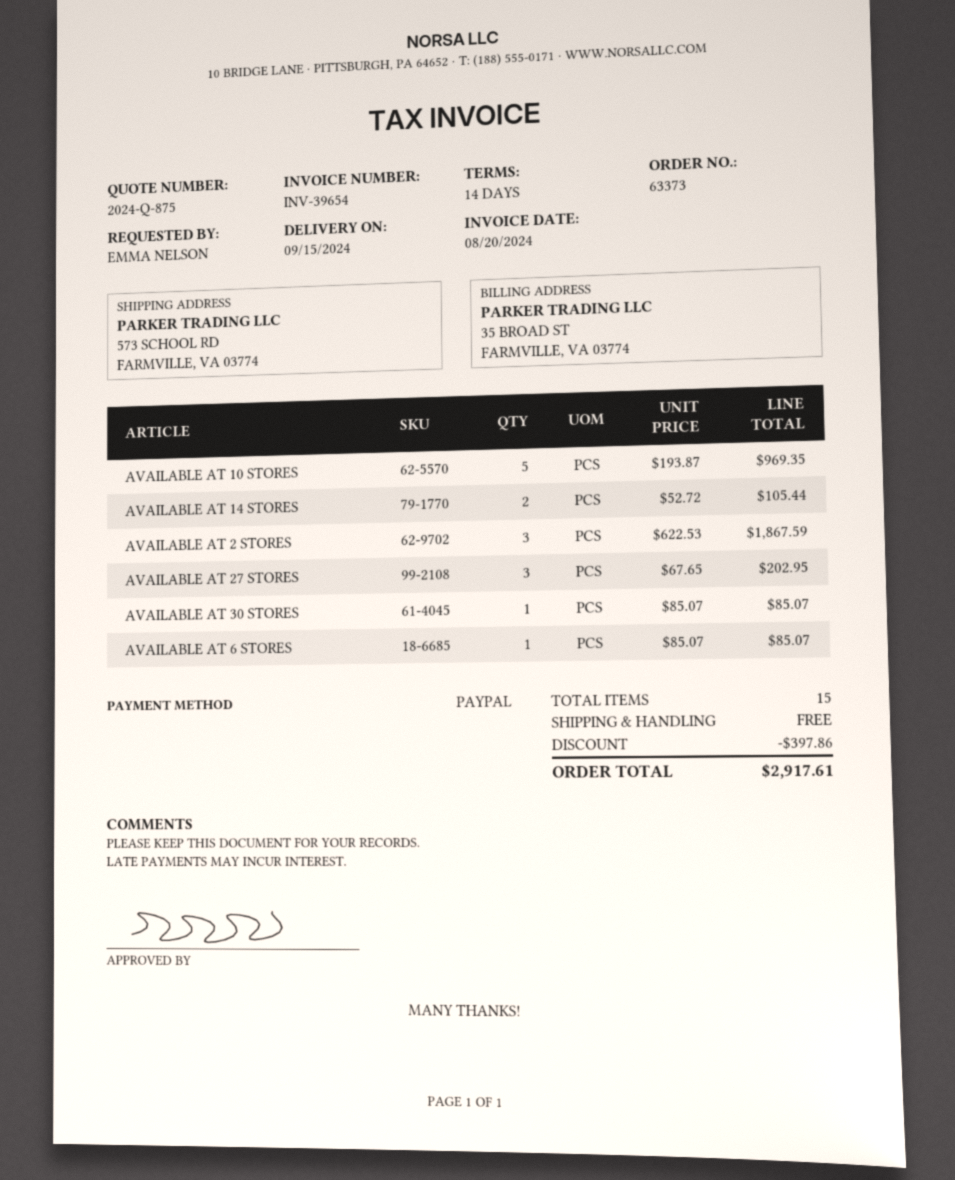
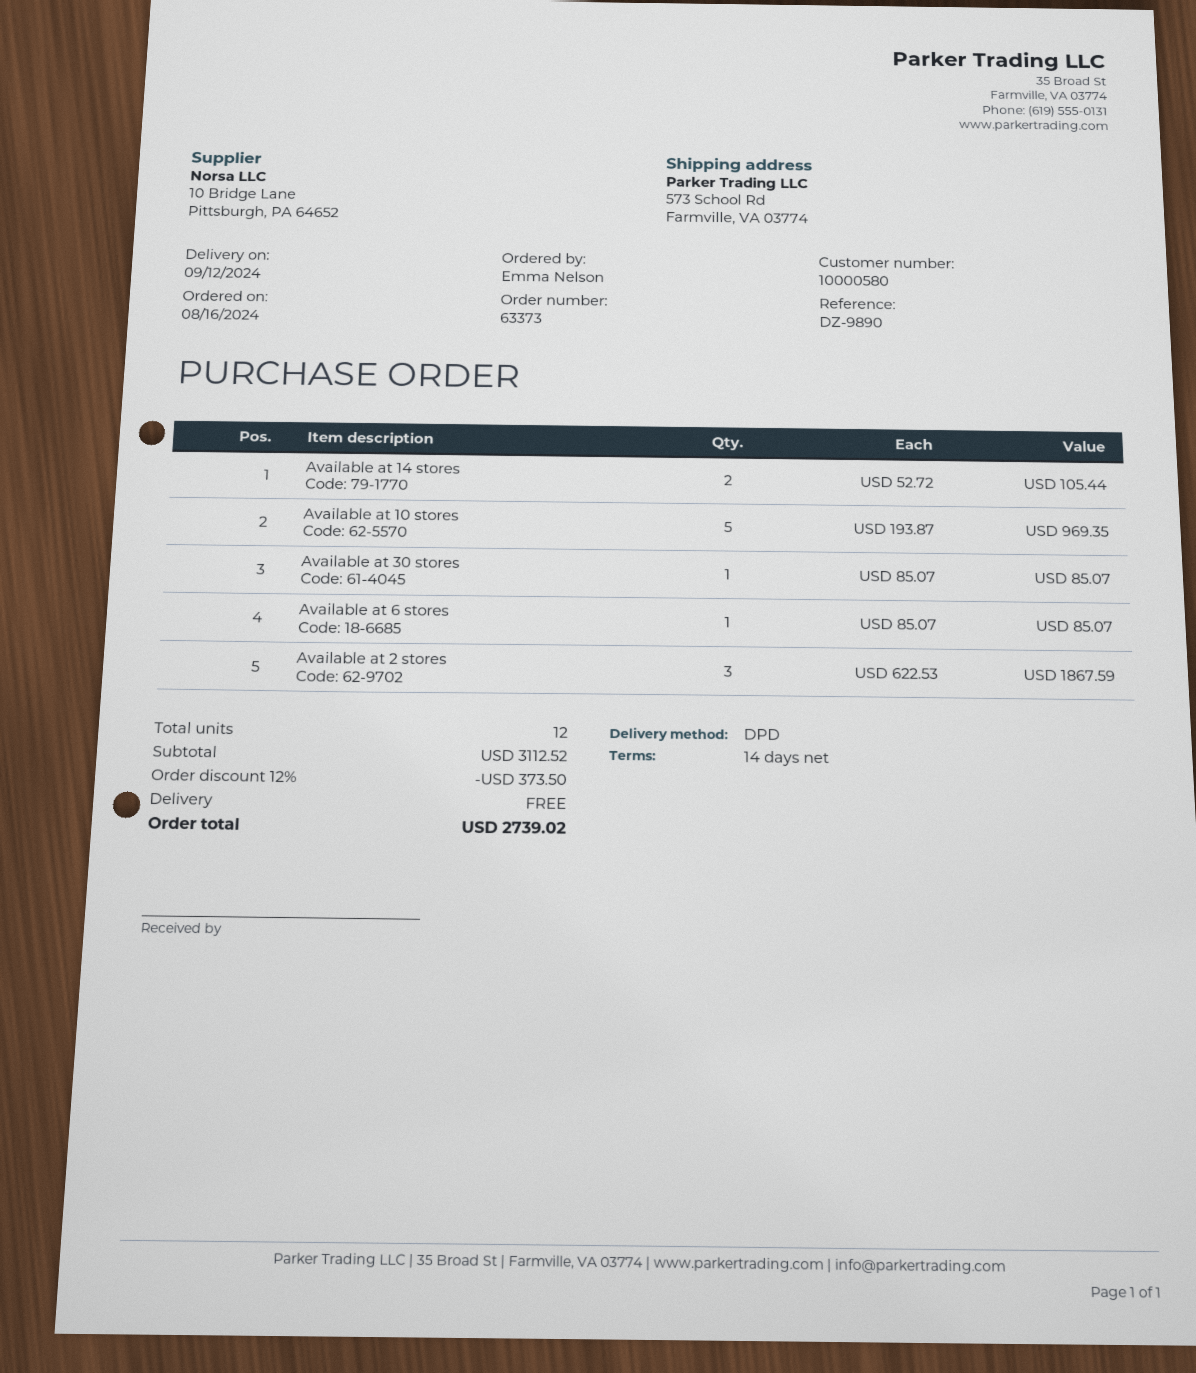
delivery date: 2024-09-15 -> 2024-09-12
AVAILABLE AT 27 STORES: 3 x 67.65 = 202.95 -> none
total quantity: 15 -> 12
discount: 397.86 -> 373.50
total: 2917.61 -> 2739.02

